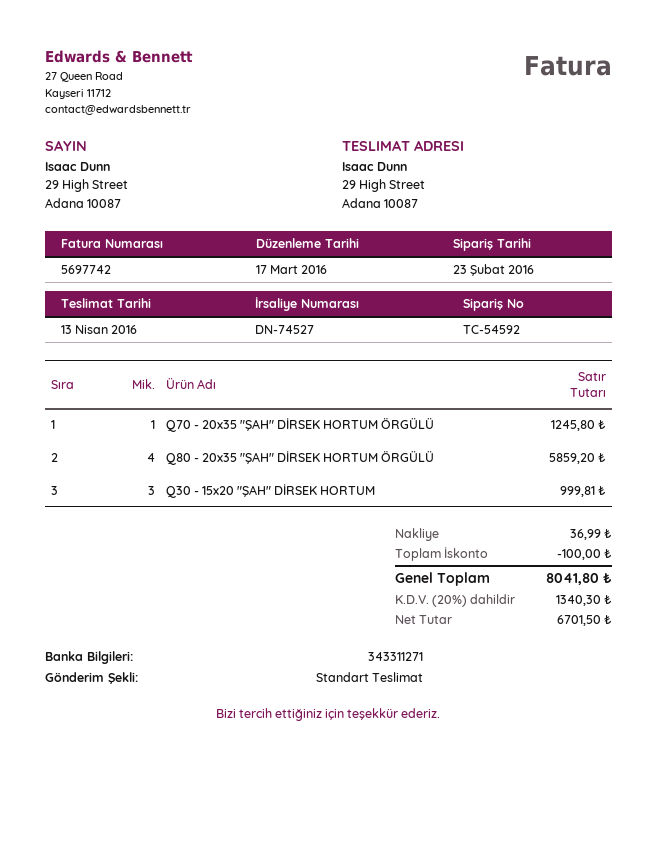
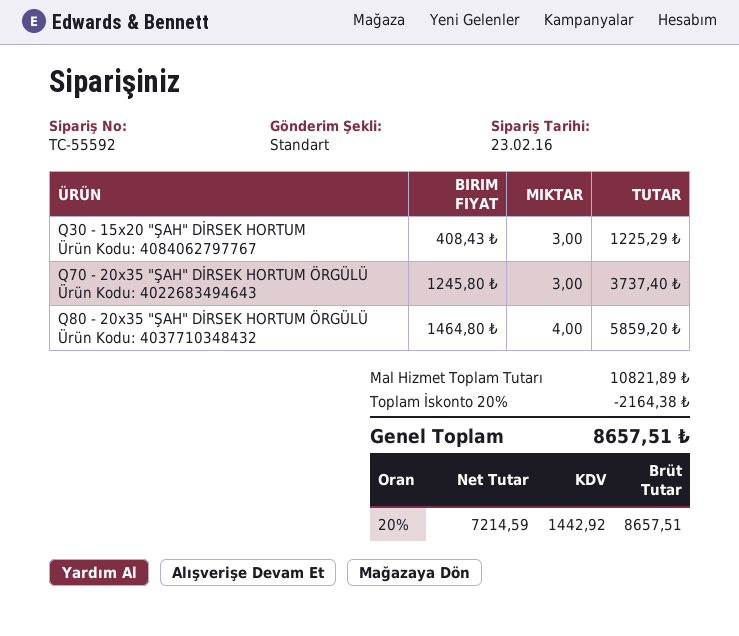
order number: TC-54592 -> TC-55592
Q70 - 20x35 "ŞAH" DİRSEK HORTUM ÖRGÜLÜ: 1 for 1245.80 -> 3 for 3737.40
Q30 - 15x20 "ŞAH" DİRSEK HORTUM: 3 for 999.81 -> 3 for 1225.29
discount: 100.00 -> 2164.38
shipping: 36.99 -> none
net: 6701.50 -> 7214.59
tax: 20% = 1340.30 -> 20% = 1442.92
total: 8041.80 -> 8657.51

